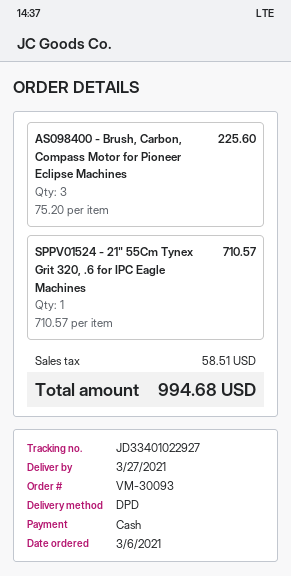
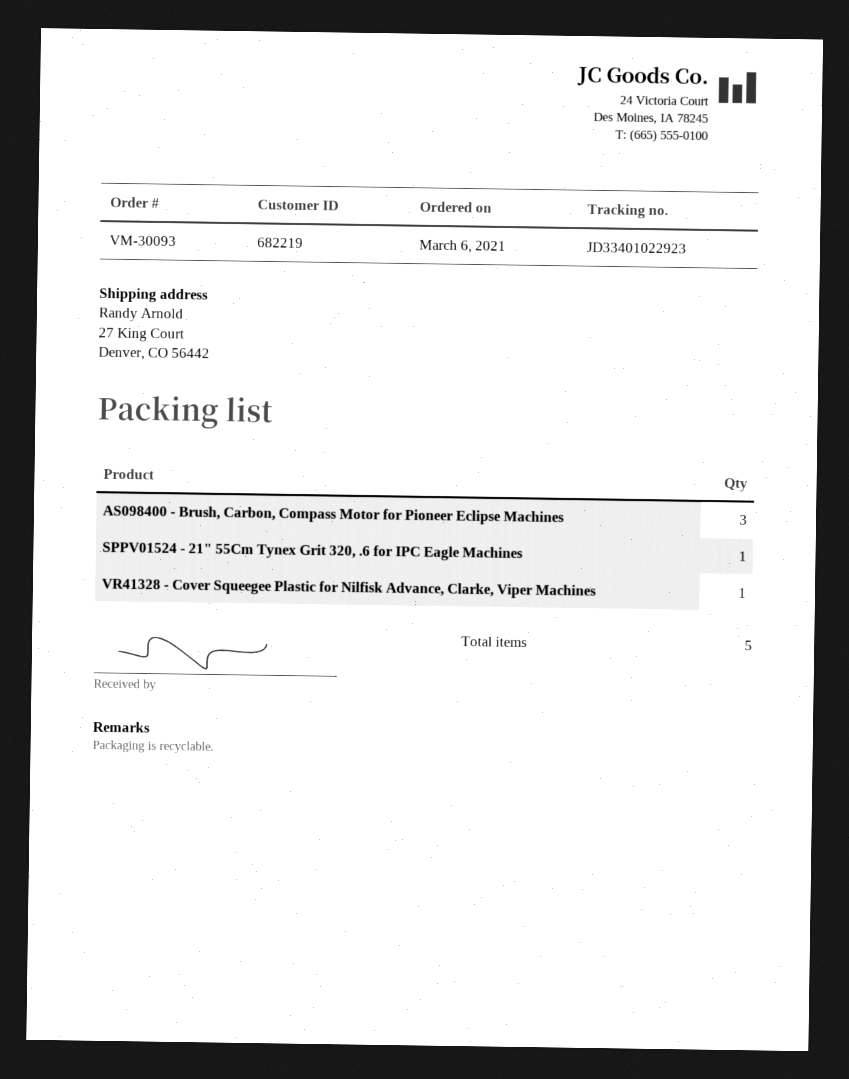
tracking number: JD33401022927 -> JD33401022923
VR41328 - Cover Squeegee Plastic for Nilfisk Advance, Clarke, Viper Machines: none -> 1

